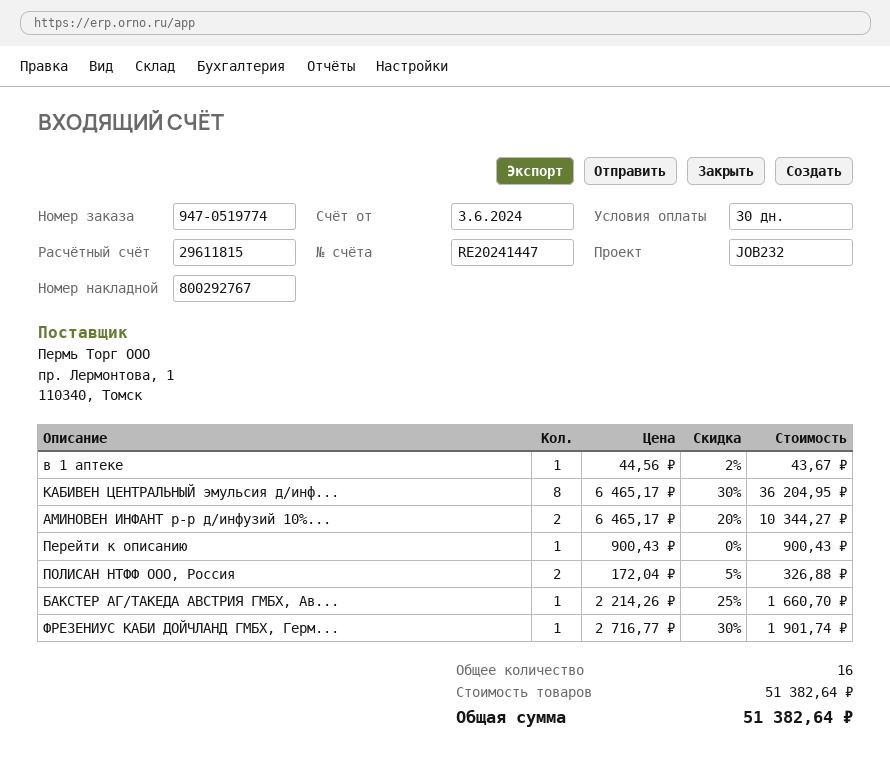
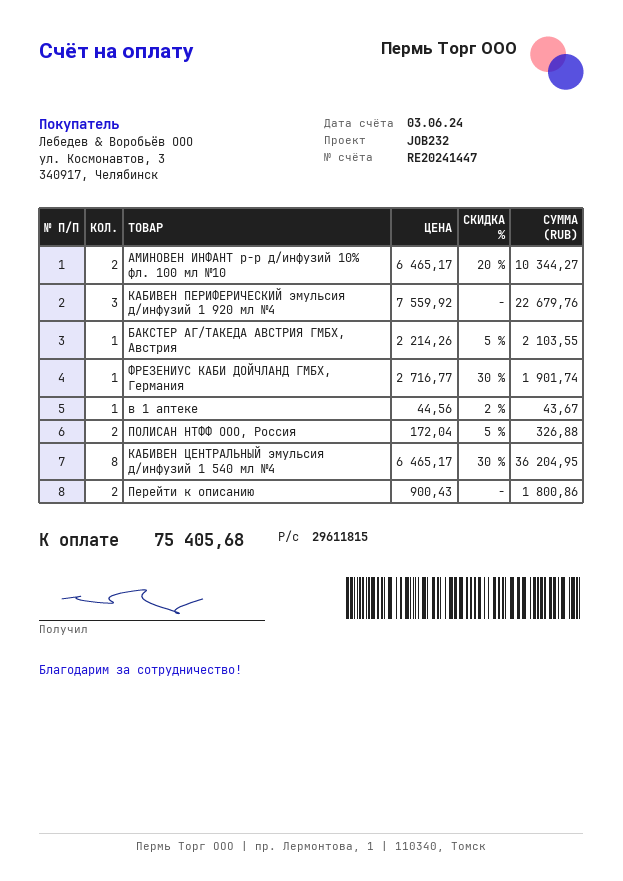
Перейти к описанию: 1 x 900.43 = 900.43 -> 2 x 900.43 = 1800.86
БАКСТЕР АГ/ТАКЕДА АВСТРИЯ ГМБХ, Ав...: 1 x 2214.26 - 25% = 1660.70 -> 1 x 2214.26 - 5% = 2103.55
КАБИВЕН ПЕРИФЕРИЧЕСКИЙ эмульсия д/инфузий 1 920 мл №4: none -> 3 x 7559.92 = 22679.76
total: 51382.64 -> 75405.68

